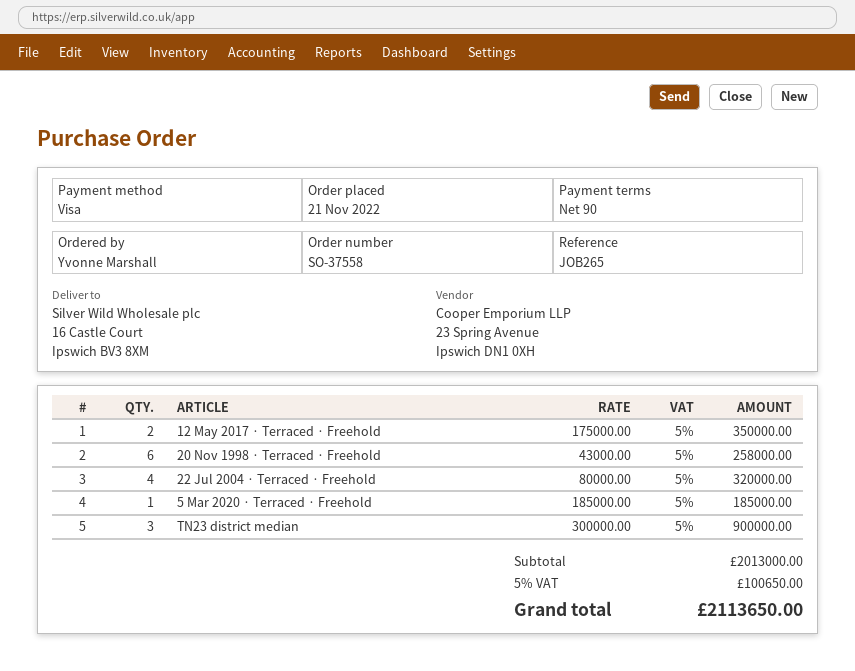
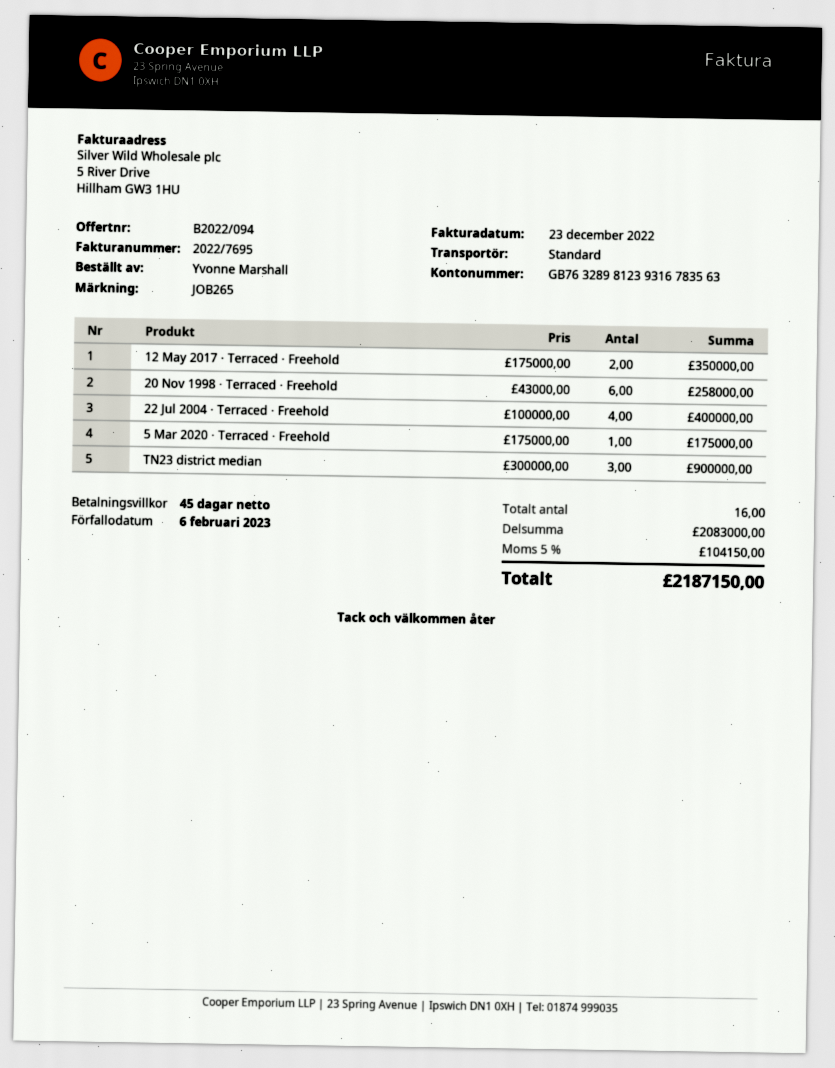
payment terms: 90 days -> 45 days
22 Jul 2004 · Terraced · Freehold: 4 x 80000.00 = 320000.00 -> 4 x 100000.00 = 400000.00
5 Mar 2020 · Terraced · Freehold: 1 x 185000.00 = 185000.00 -> 1 x 175000.00 = 175000.00
subtotal: 2013000.00 -> 2083000.00
tax: 5% = 100650.00 -> 5% = 104150.00
total: 2113650.00 -> 2187150.00

